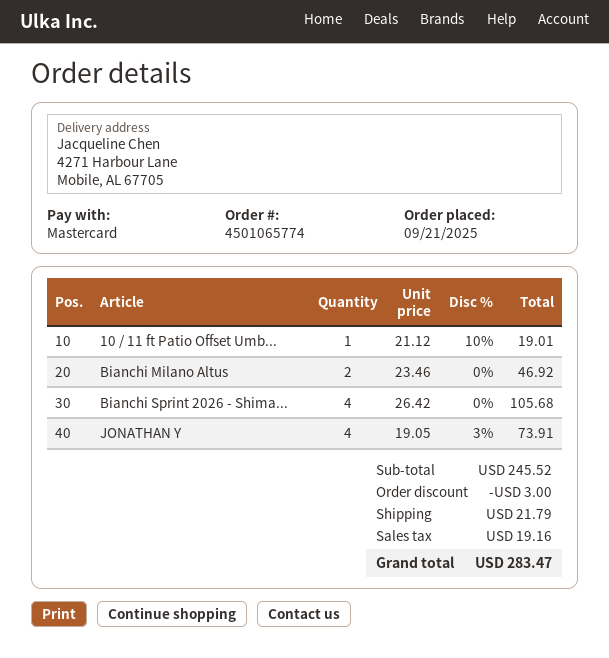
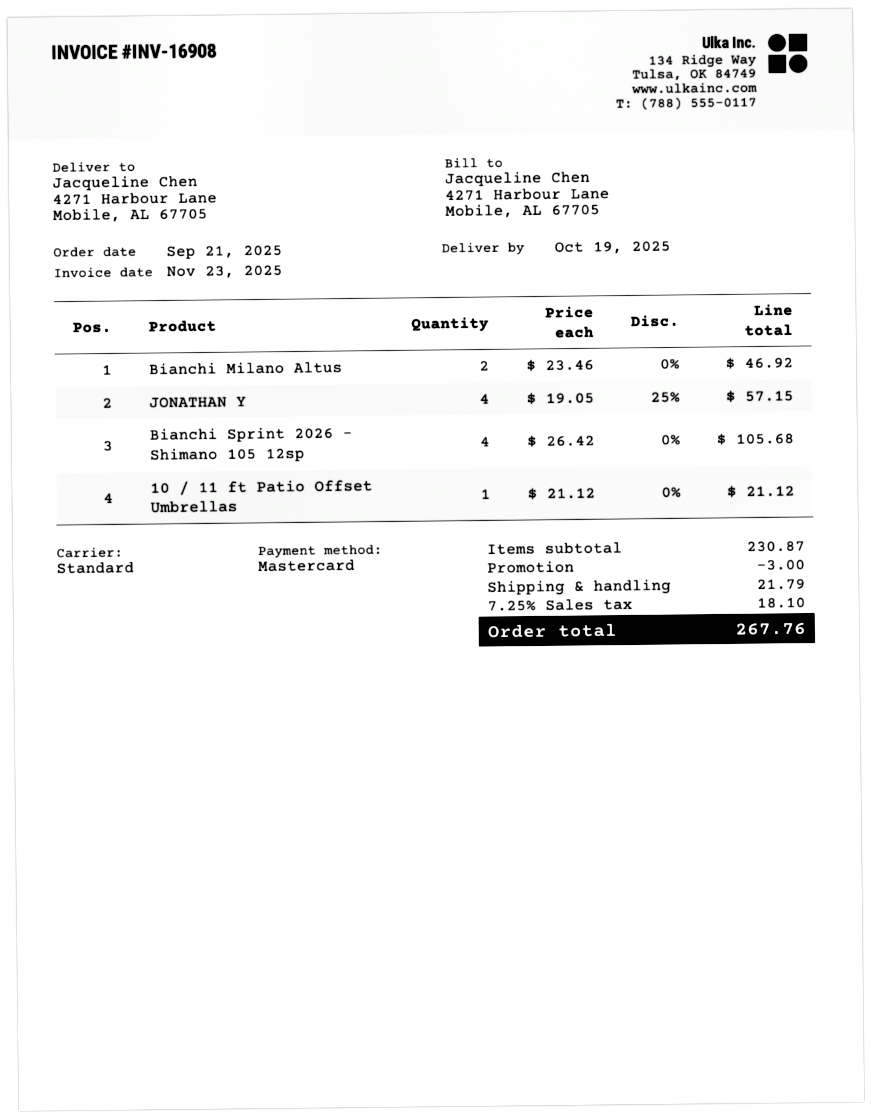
10 / 11 ft Patio Offset Umb...: 1 x 21.12 - 10% = 19.01 -> 1 x 21.12 = 21.12
JONATHAN Y: 4 x 19.05 - 3% = 73.91 -> 4 x 19.05 - 25% = 57.15
subtotal: 245.52 -> 230.87
tax: 19.16 -> 18.10
total: 283.47 -> 267.76

